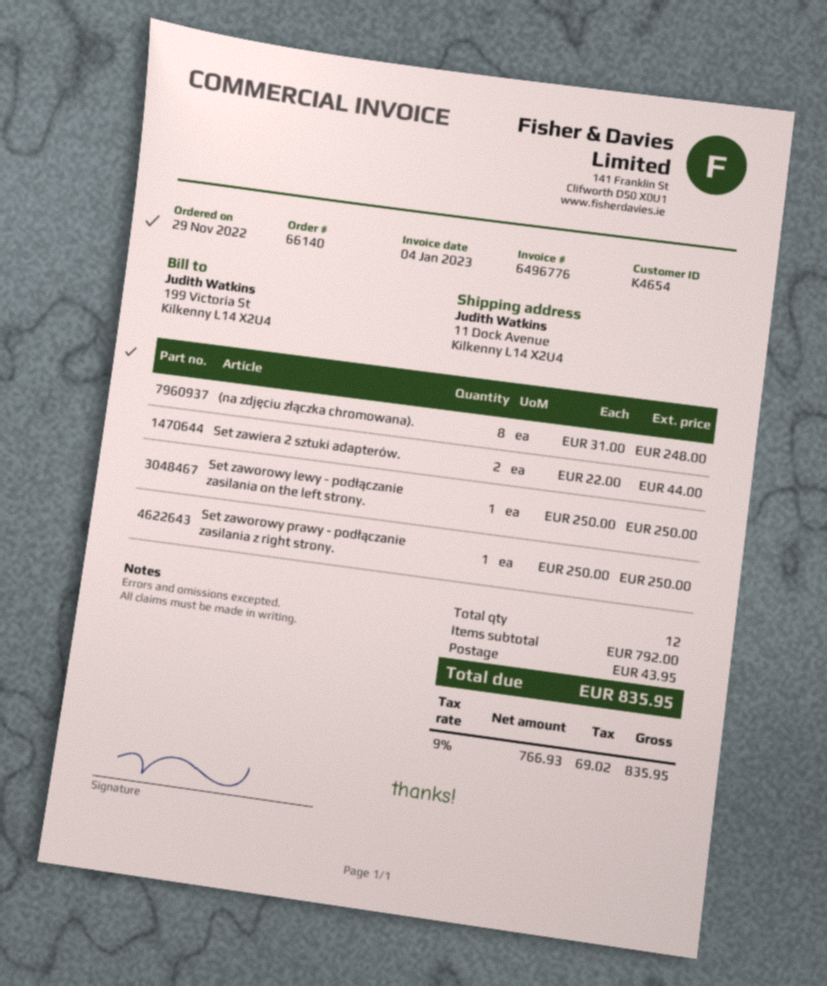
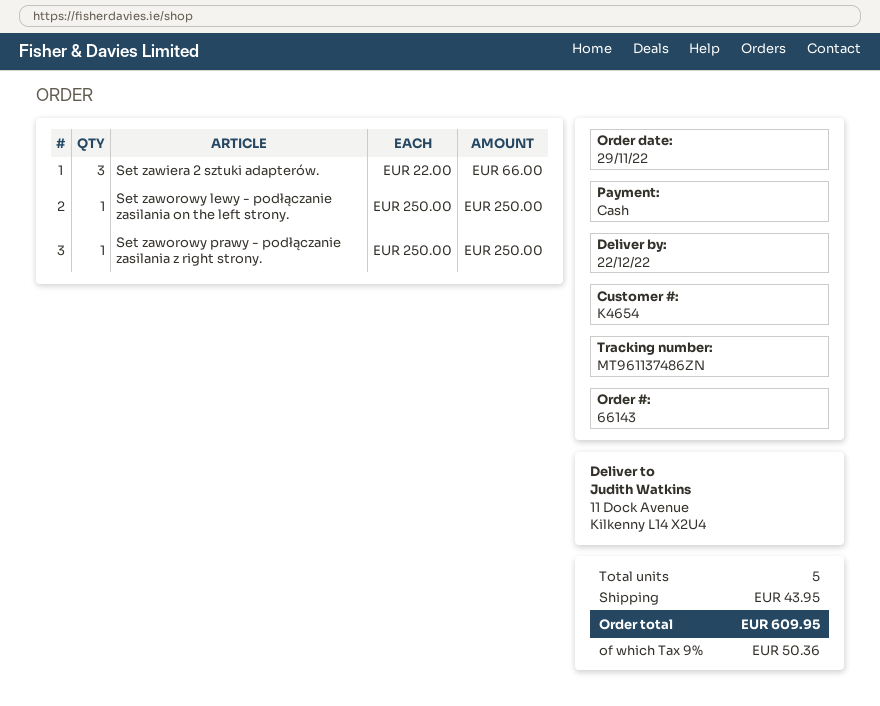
order number: 66140 -> 66143
(na zdjęciu złączka chromowana).: 8 x 31.00 = 248.00 -> none
Set zawiera 2 sztuki adapterów.: 2 x 22.00 = 44.00 -> 3 x 22.00 = 66.00
total quantity: 12 -> 5
tax: 9% = 69.02 -> 9% = 50.36
total: 835.95 -> 609.95

